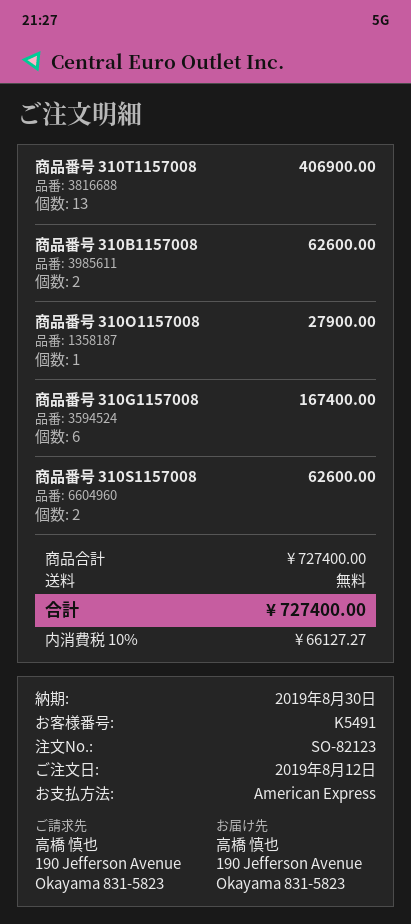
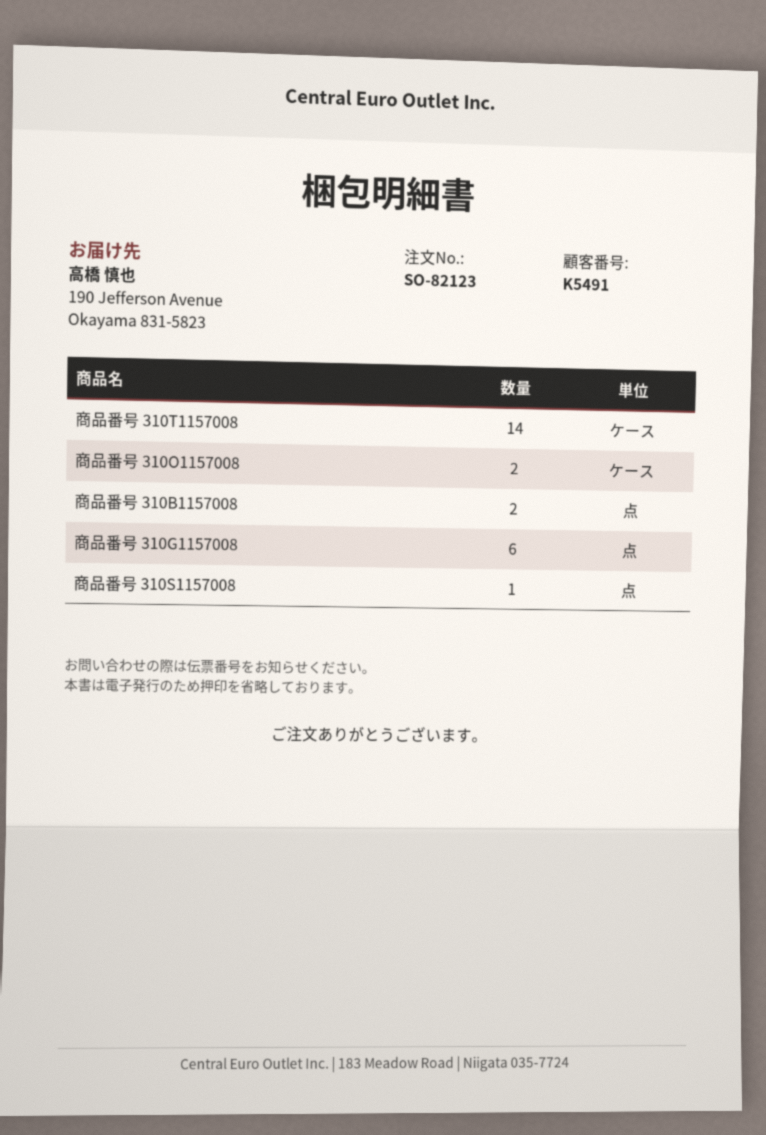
商品番号 310T1157008: 13 -> 14
商品番号 310O1157008: 1 -> 2
商品番号 310S1157008: 2 -> 1

